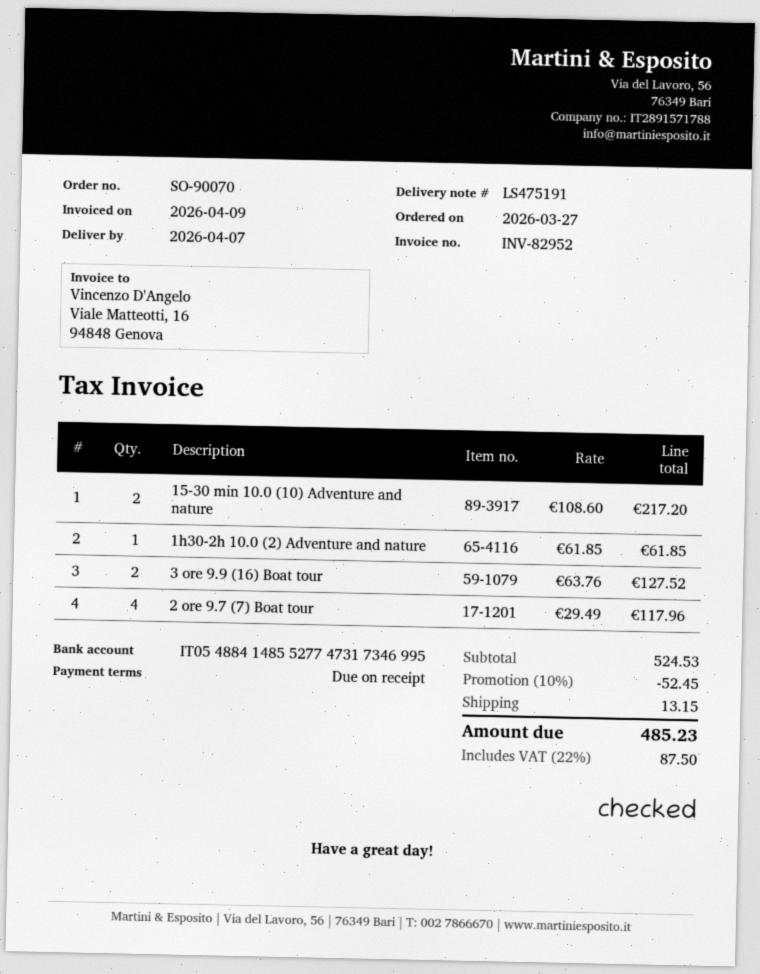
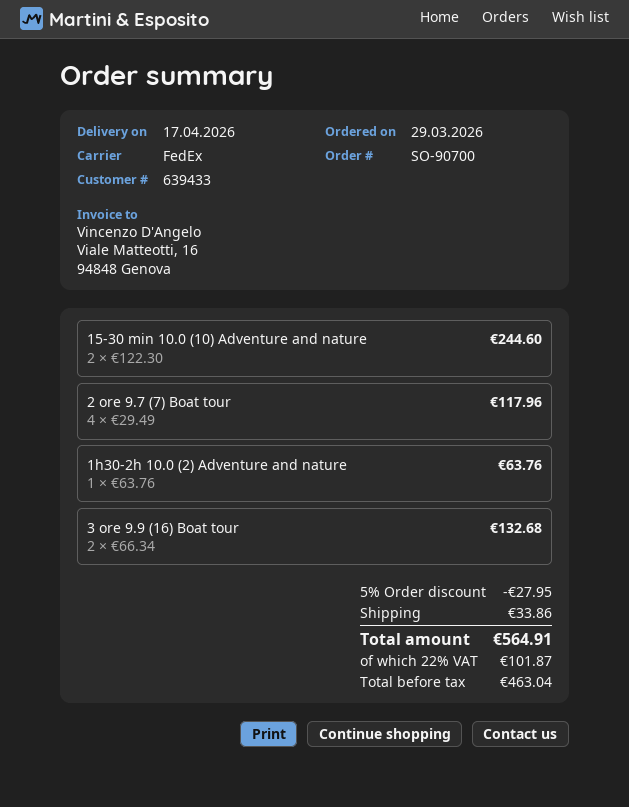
order number: SO-90070 -> SO-90700
order date: 2026-03-27 -> 2026-03-29
delivery date: 2026-04-07 -> 2026-04-17
15-30 min 10.0 (10) Adventure and nature: 2 x 108.60 = 217.20 -> 2 x 122.30 = 244.60
1h30-2h 10.0 (2) Adventure and nature: 1 x 61.85 = 61.85 -> 1 x 63.76 = 63.76
3 ore 9.9 (16) Boat tour: 2 x 63.76 = 127.52 -> 2 x 66.34 = 132.68
discount: 10% = 52.45 -> 5% = 27.95
shipping: 13.15 -> 33.86
tax: 22% = 87.50 -> 22% = 101.87
total: 485.23 -> 564.91

